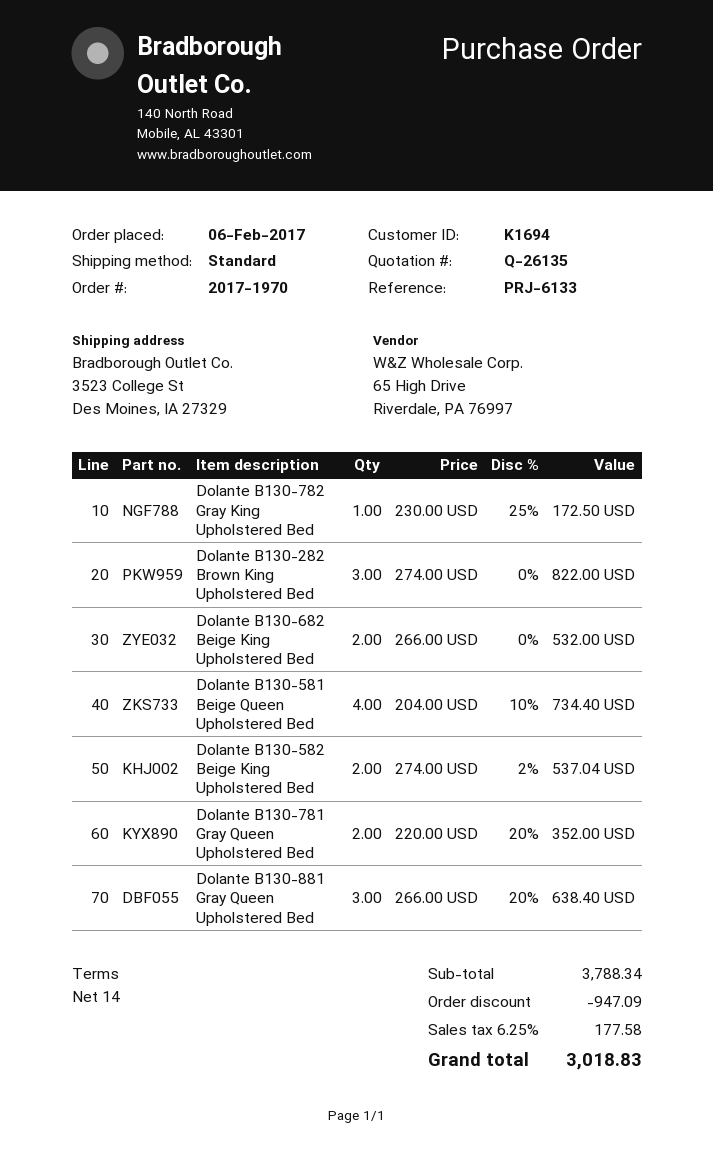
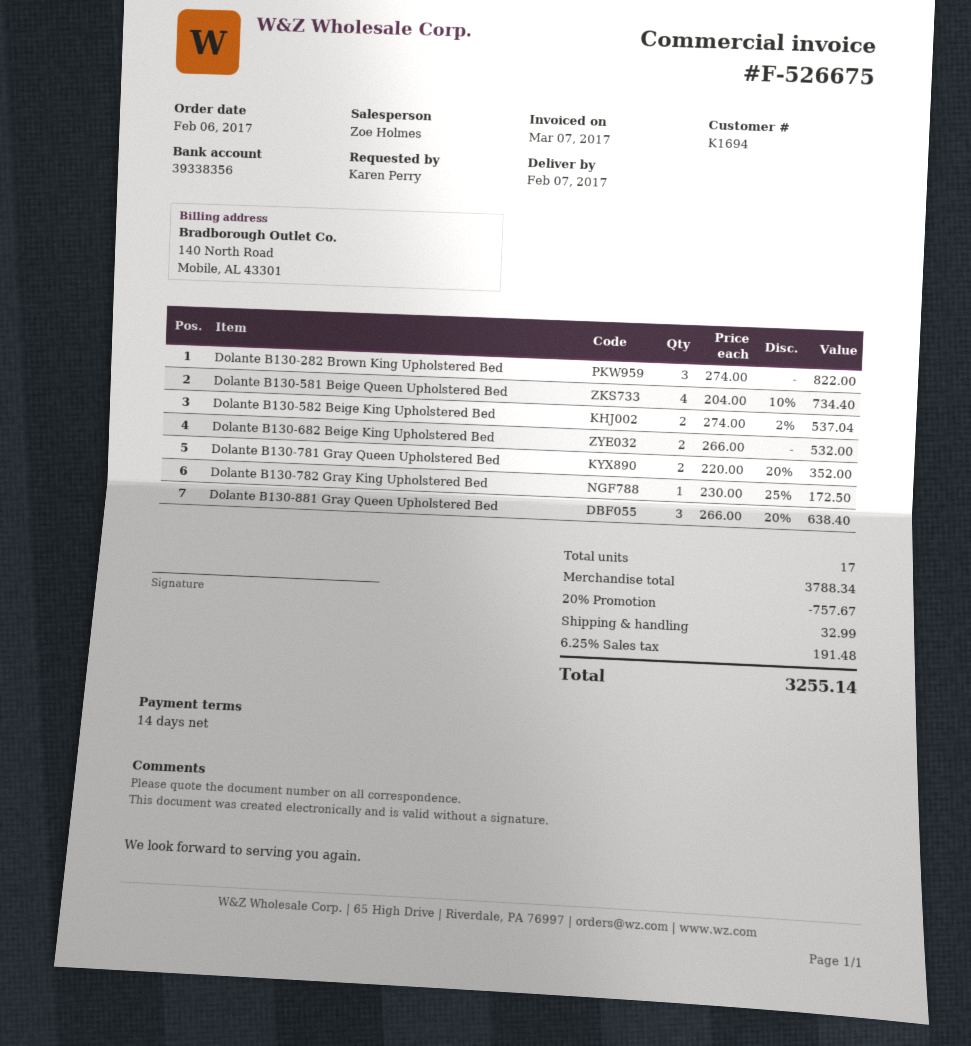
discount: 947.09 -> 757.67
shipping: none -> 32.99
tax: 6.25% = 177.58 -> 6.25% = 191.48
total: 3018.83 -> 3255.14

